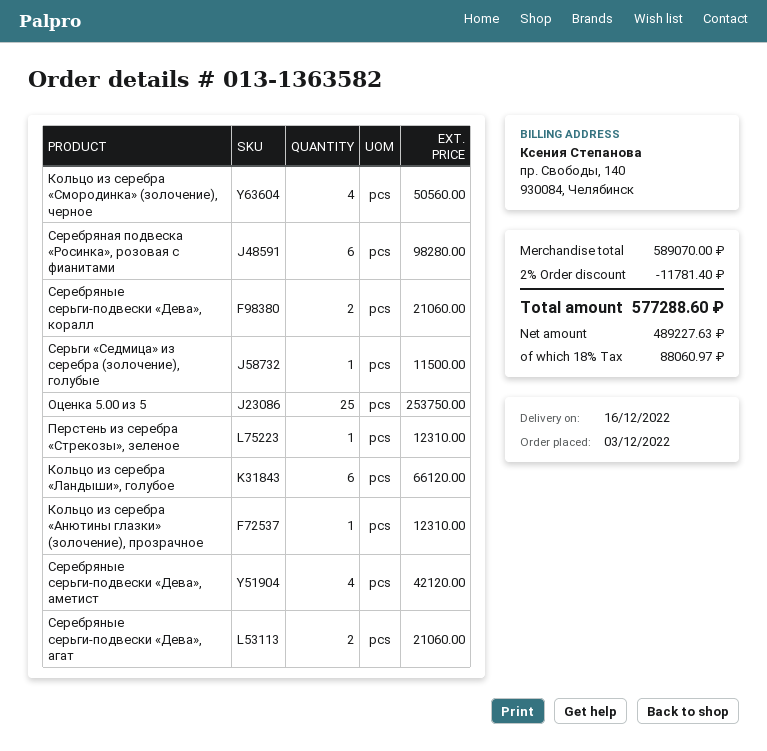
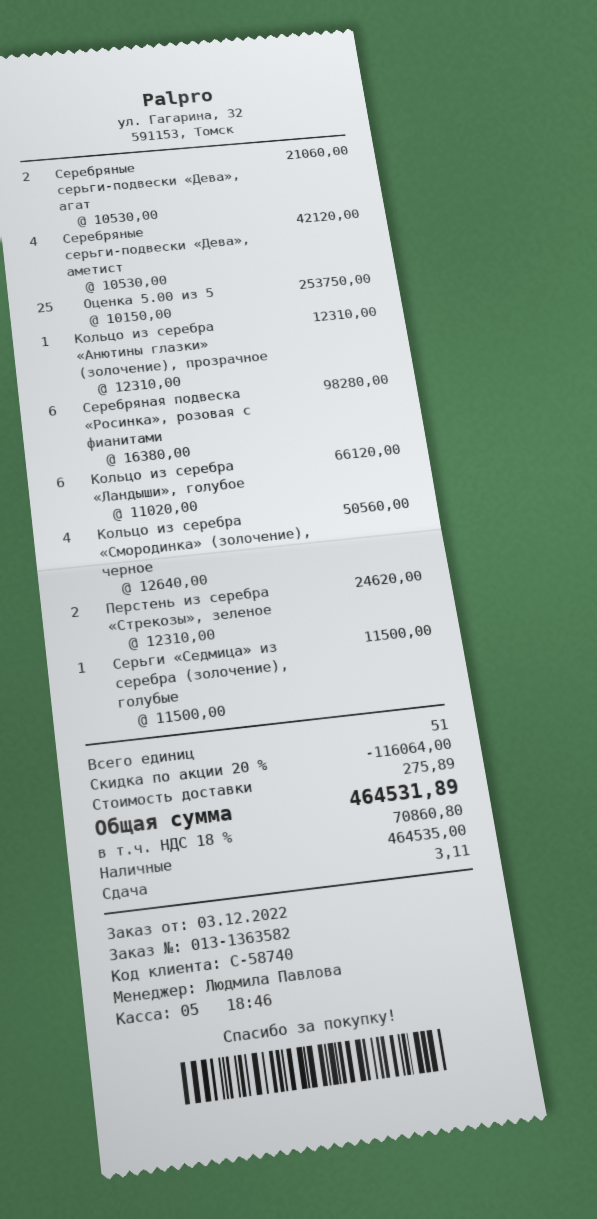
Серебряные серьги-подвески «Дева», коралл: 2 for 21060.00 -> none
Перстень из серебра «Стрекозы», зеленое: 1 for 12310.00 -> 2 for 24620.00
discount: 2% = 11781.40 -> 20% = 116064.00
shipping: none -> 275.89
tax: 18% = 88060.97 -> 18% = 70860.80
total: 577288.60 -> 464531.89

